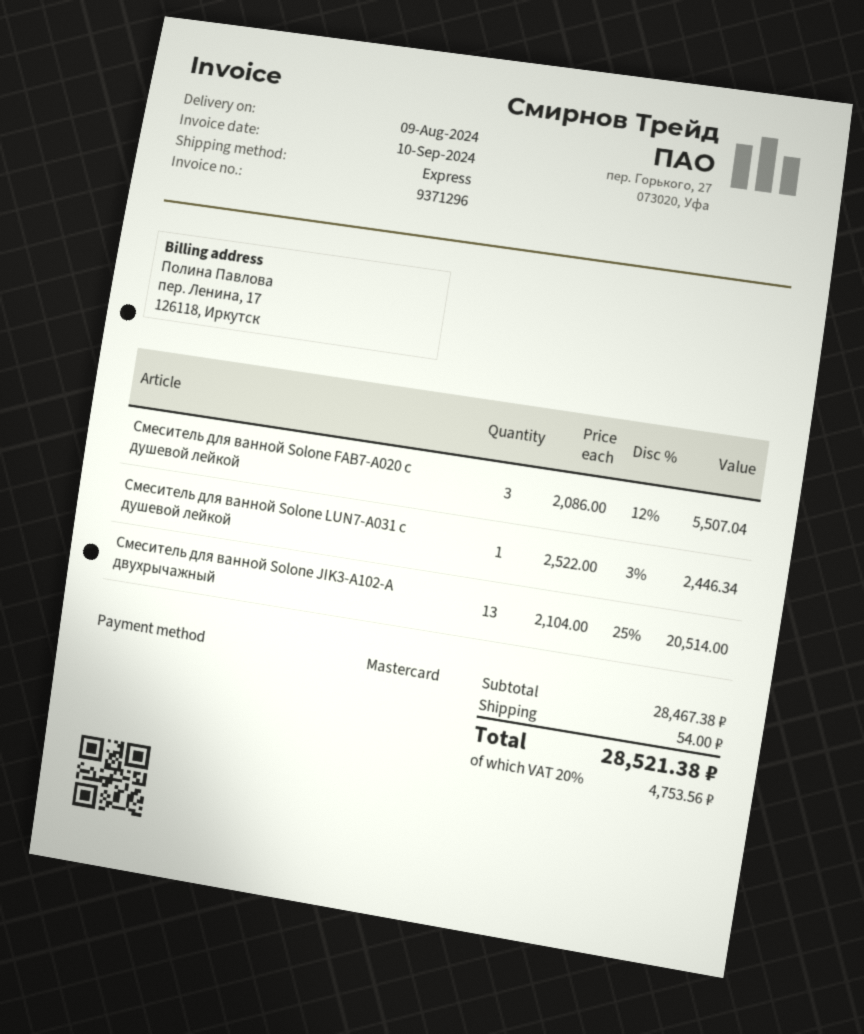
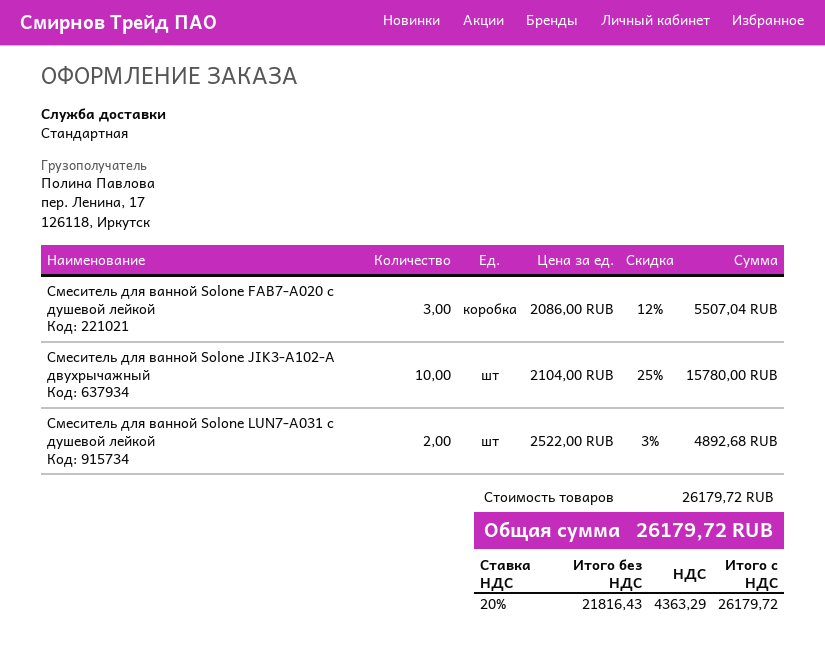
shipping method: express -> standard
Смеситель для ванной Solone LUN7-A031 с душевой лейкой: 1 x 2522.00 - 3% = 2446.34 -> 2 x 2522.00 - 3% = 4892.68
Смеситель для ванной Solone JIK3-A102-A двухрычажный: 13 x 2104.00 - 25% = 20514.00 -> 10 x 2104.00 - 25% = 15780.00
subtotal: 28467.38 -> 26179.72
shipping: 54.00 -> none
tax: 20% = 4753.56 -> 20% = 4363.29
total: 28521.38 -> 26179.72

